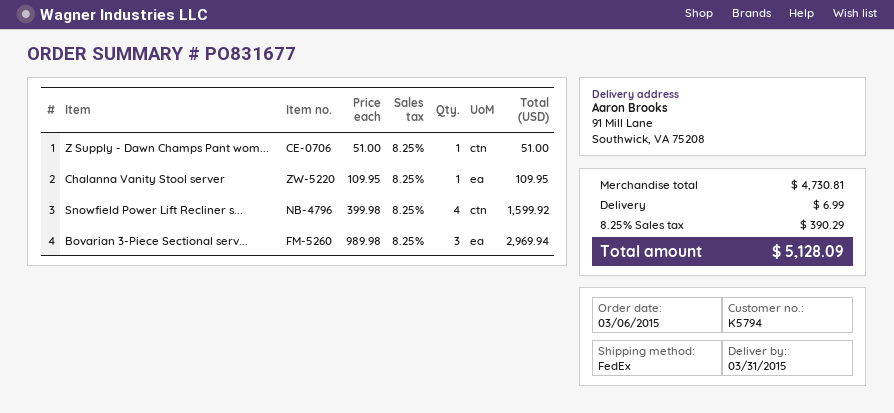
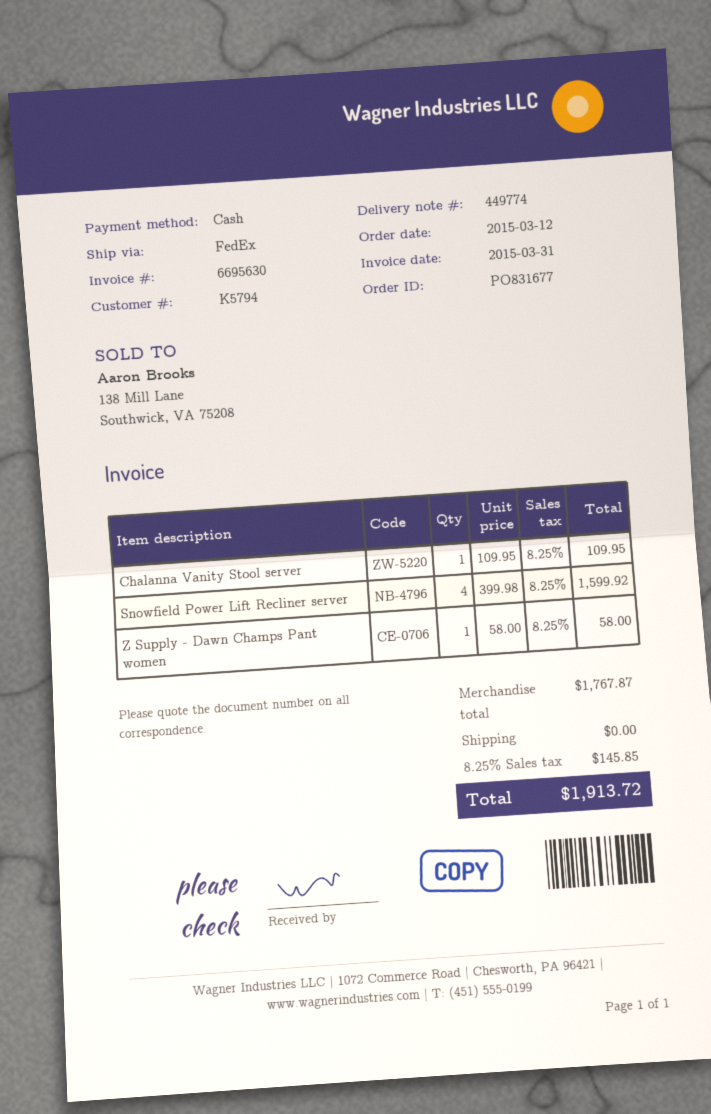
order date: 2015-03-06 -> 2015-03-12
Z Supply - Dawn Champs Pant wom...: 1 x 51.00 = 51.00 -> 1 x 58.00 = 58.00
Bovarian 3-Piece Sectional serv...: 3 x 989.98 = 2969.94 -> none
subtotal: 4730.81 -> 1767.87
shipping: 6.99 -> 0.00
tax: 8.25% = 390.29 -> 8.25% = 145.85
total: 5128.09 -> 1913.72

